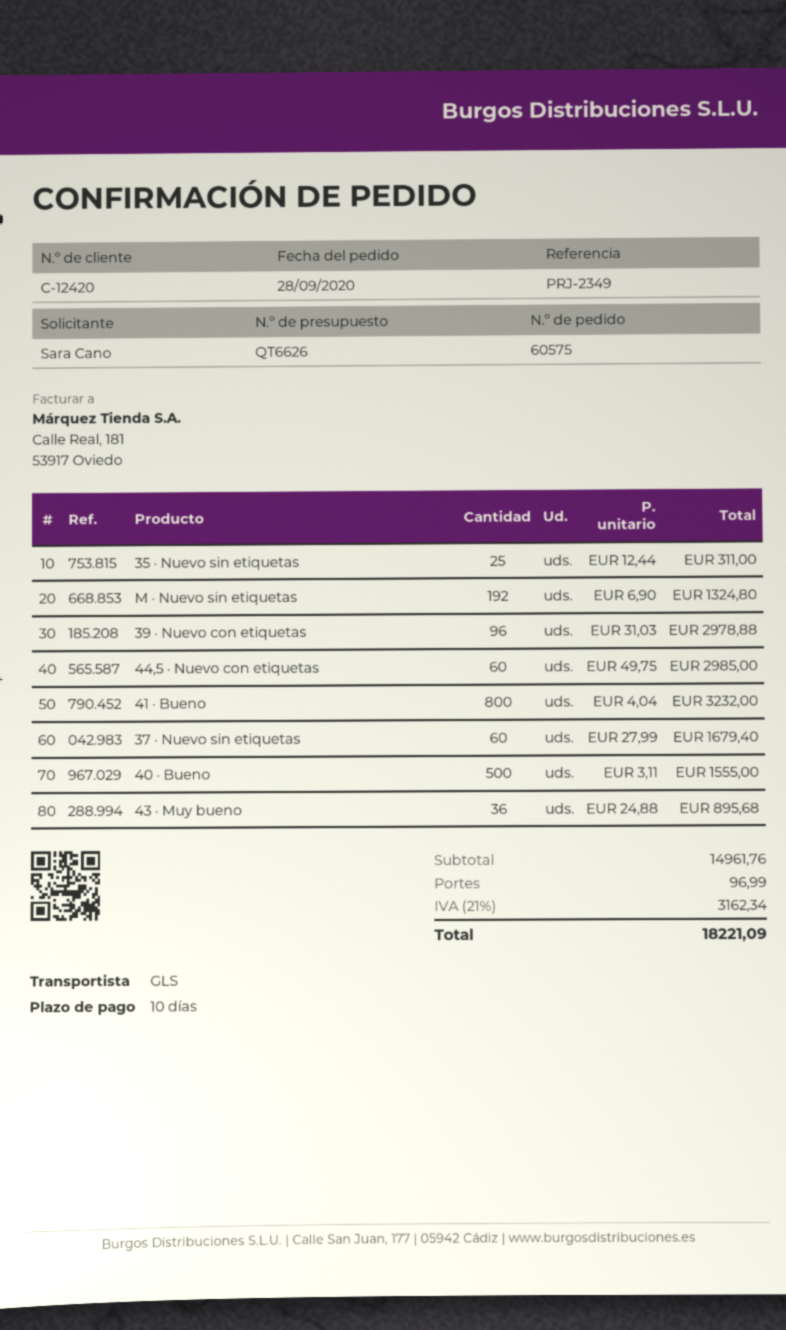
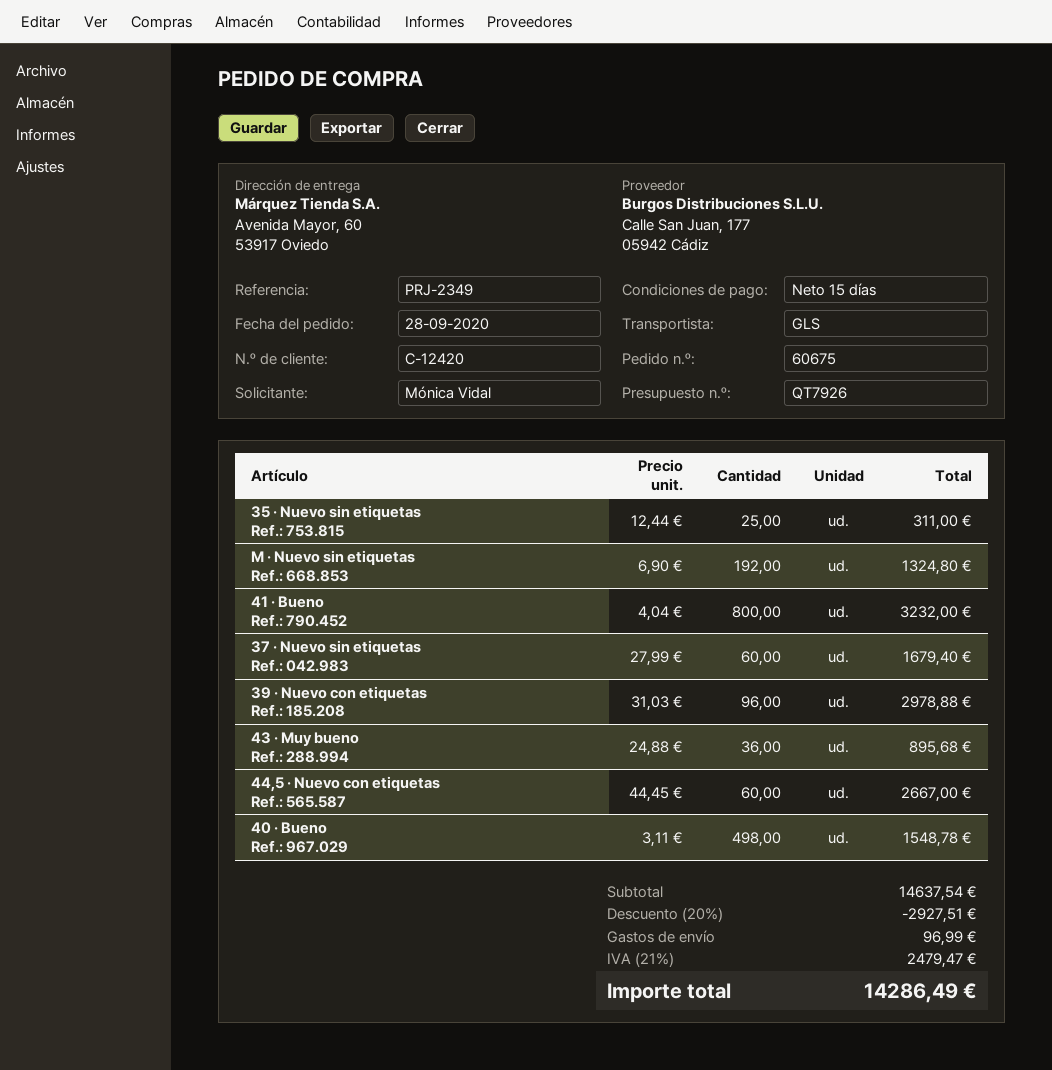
quote number: QT6626 -> QT7926
order number: 60575 -> 60675
payment terms: 10 days -> 15 days
ordered by: Sara Cano -> Mónica Vidal
44,5 · Nuevo con etiquetas: 60 x 49.75 = 2985.00 -> 60 x 44.45 = 2667.00
40 · Bueno: 500 x 3.11 = 1555.00 -> 498 x 3.11 = 1548.78
subtotal: 14961.76 -> 14637.54
discount: none -> 20% = 2927.51
tax: 21% = 3162.34 -> 21% = 2479.47
total: 18221.09 -> 14286.49

